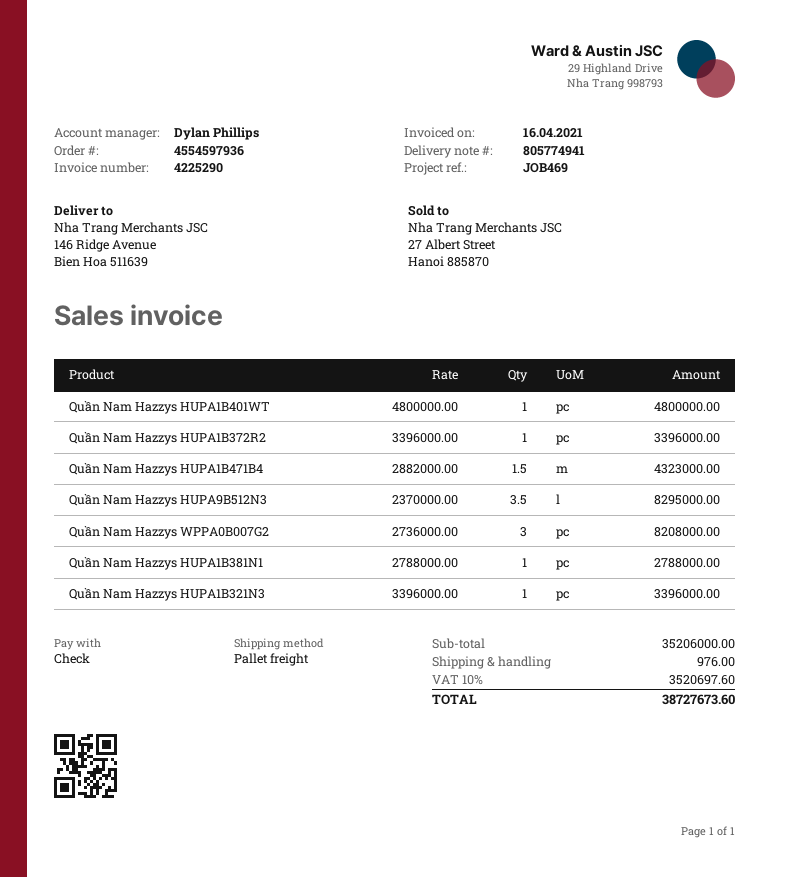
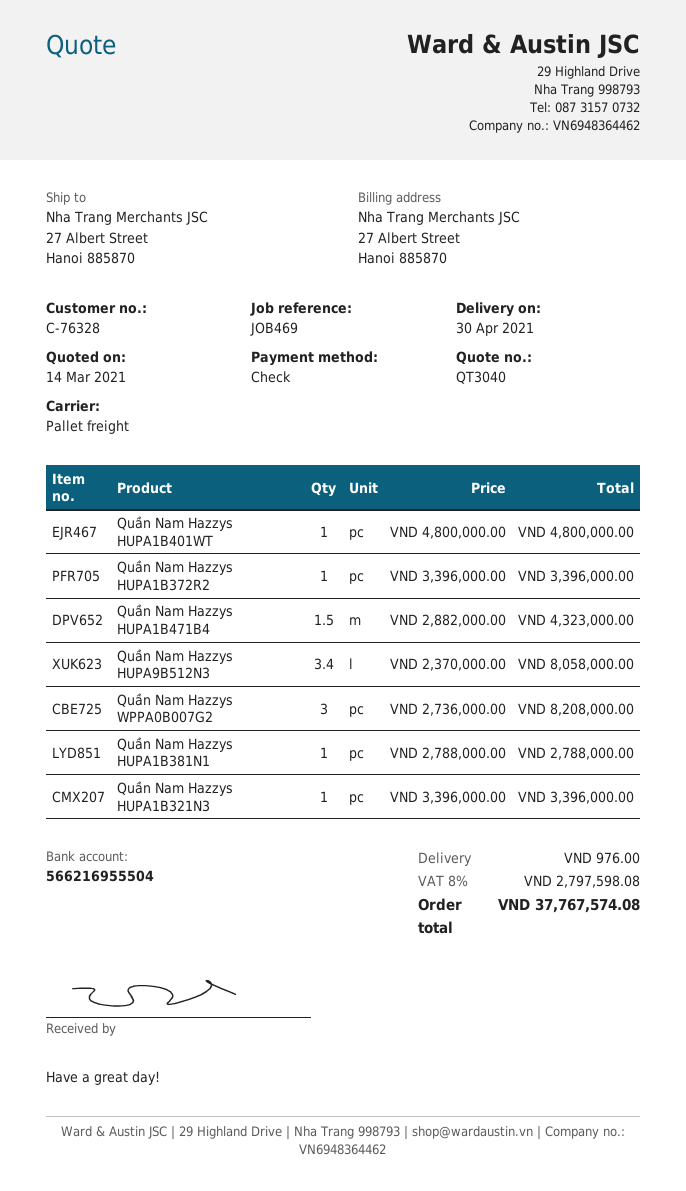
ship to: 146 Ridge Avenue, Bien Hoa 511639 -> 27 Albert Street, Hanoi 885870
Quần Nam Hazzys HUPA9B512N3: 3.5 x 2370000.00 = 8295000.00 -> 3.4 x 2370000.00 = 8058000.00
tax: 10% = 3520697.60 -> 8% = 2797598.08
total: 38727673.60 -> 37767574.08

